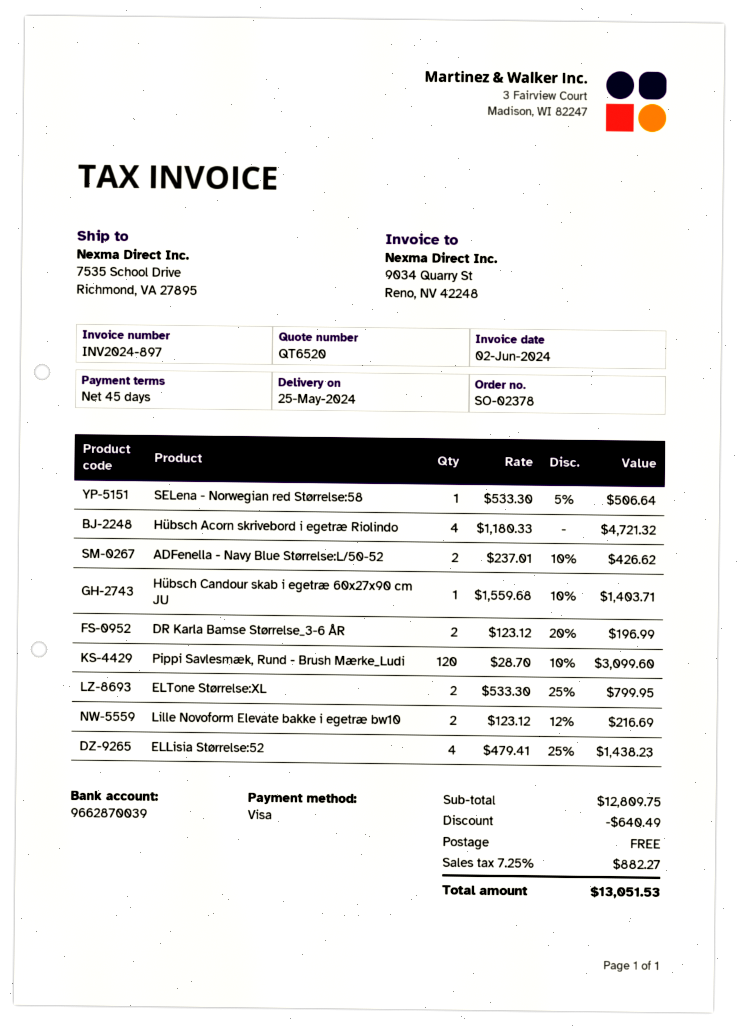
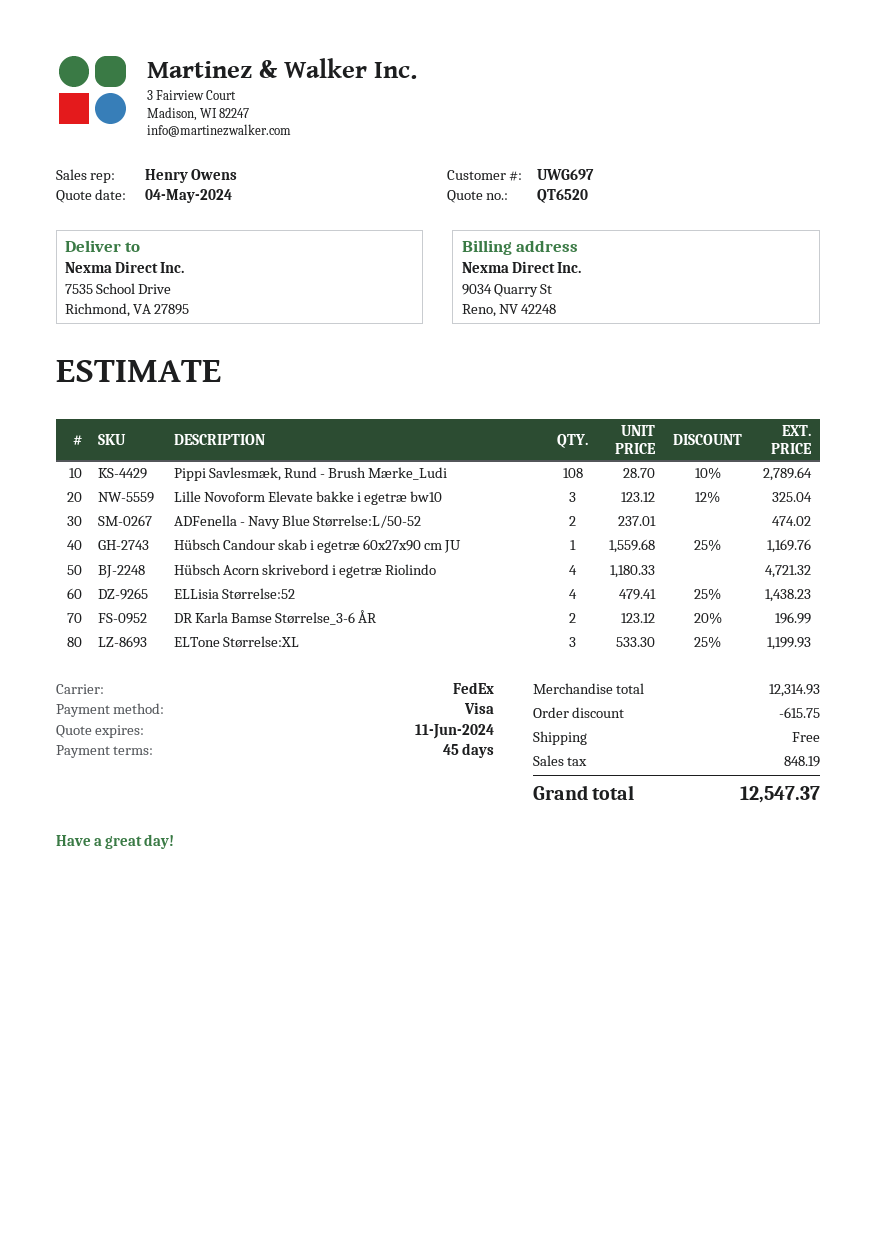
SELena - Norwegian red Størrelse:58: 1 x 533.30 - 5% = 506.64 -> none
ADFenella - Navy Blue Størrelse:L/50-52: 2 x 237.01 - 10% = 426.62 -> 2 x 237.01 = 474.02
Hübsch Candour skab i egetræ 60x27x90 cm JU: 1 x 1559.68 - 10% = 1403.71 -> 1 x 1559.68 - 25% = 1169.76
Pippi Savlesmæk, Rund - Brush Mærke_Ludi: 120 x 28.70 - 10% = 3099.60 -> 108 x 28.70 - 10% = 2789.64
ELTone Størrelse:XL: 2 x 533.30 - 25% = 799.95 -> 3 x 533.30 - 25% = 1199.93
Lille Novoform Elevate bakke i egetræ bw10: 2 x 123.12 - 12% = 216.69 -> 3 x 123.12 - 12% = 325.04
subtotal: 12809.75 -> 12314.93
discount: 640.49 -> 615.75
tax: 882.27 -> 848.19
total: 13051.53 -> 12547.37

